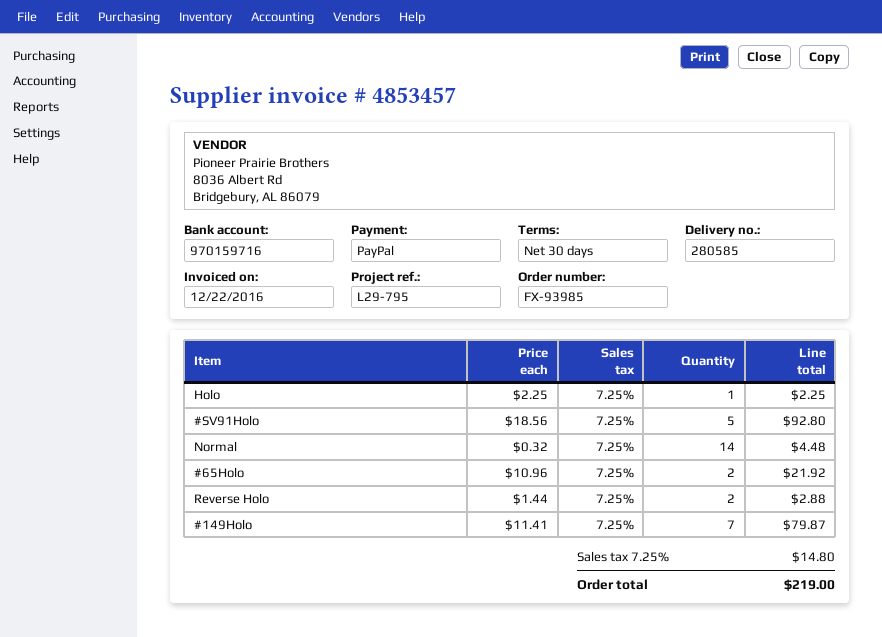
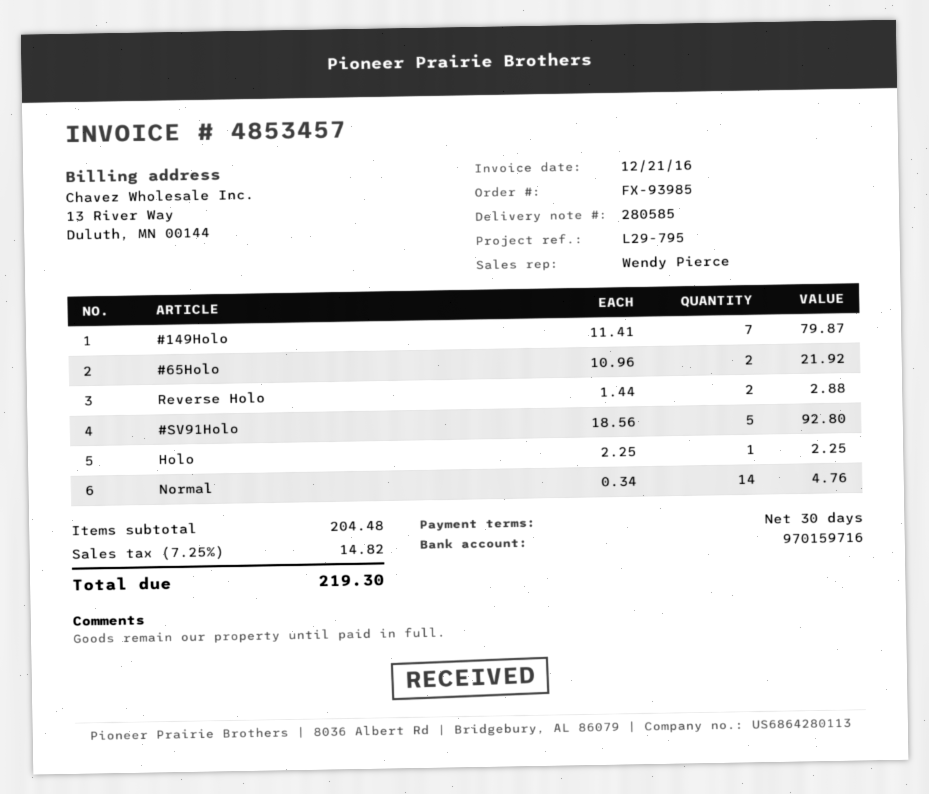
invoice date: 2016-12-22 -> 2016-12-21
Normal: 14 x 0.32 = 4.48 -> 14 x 0.34 = 4.76
tax: 7.25% = 14.80 -> 7.25% = 14.82
total: 219.00 -> 219.30

